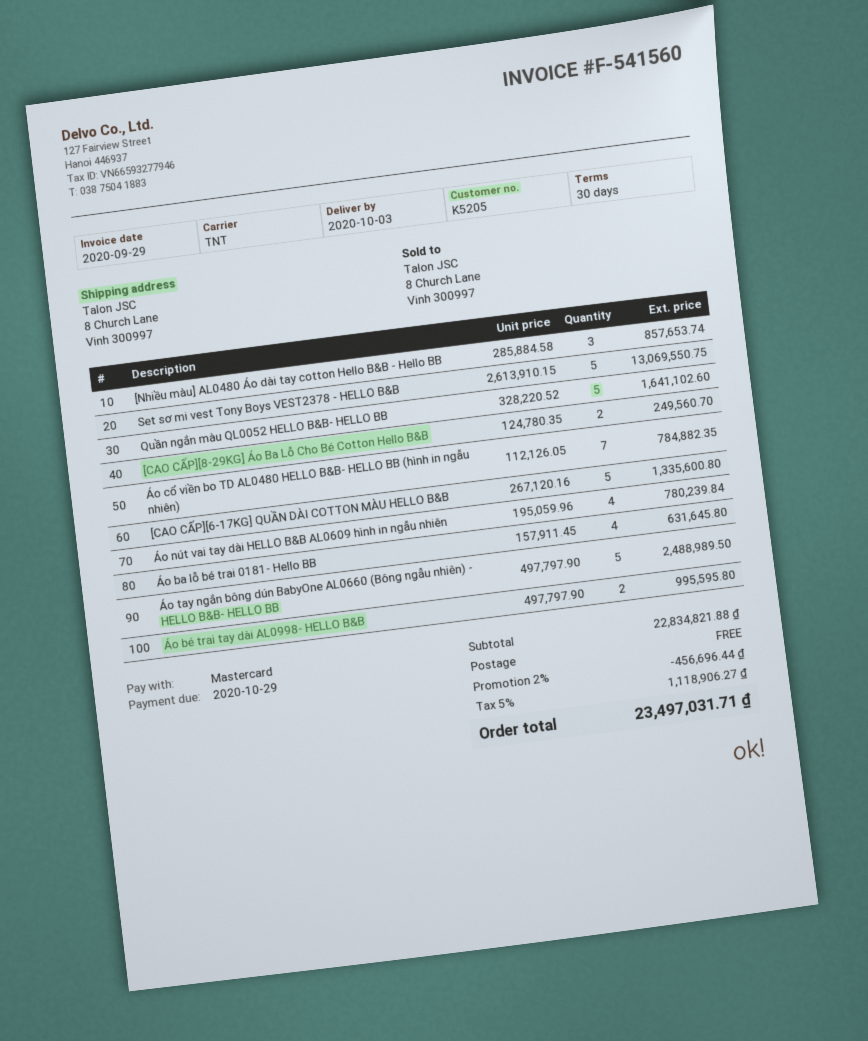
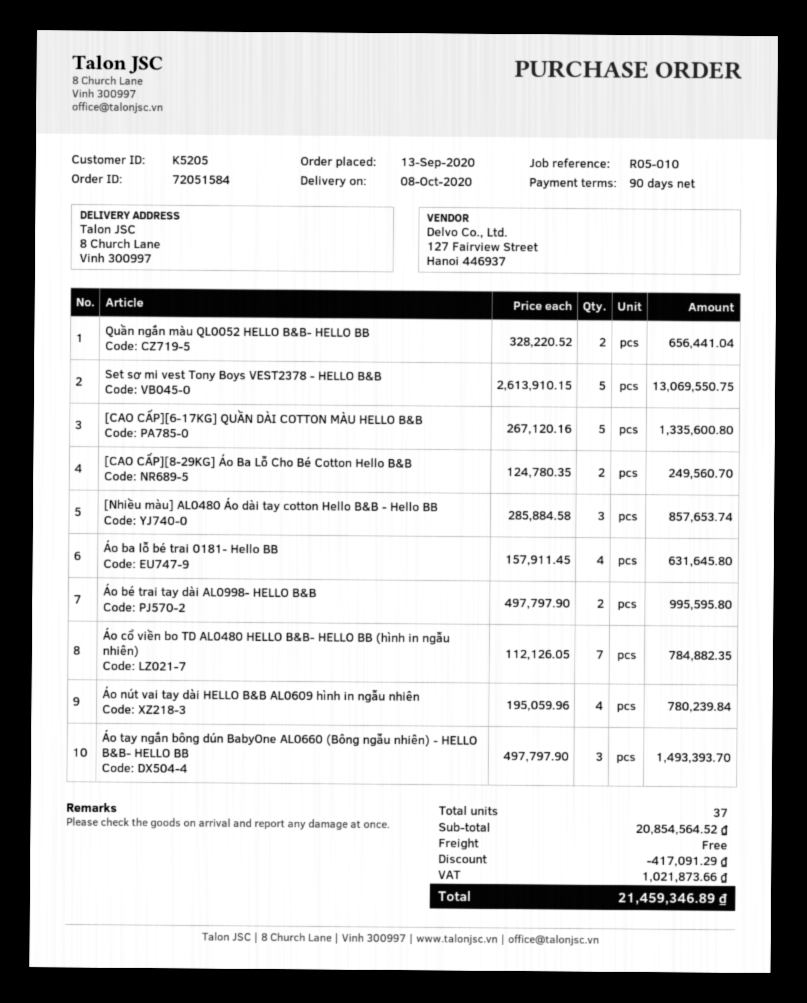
delivery date: 2020-10-03 -> 2020-10-08
payment terms: 30 days -> 90 days
Quần ngắn màu QL0052 HELLO B&B- HELLO BB: 5 x 328220.52 = 1641102.60 -> 2 x 328220.52 = 656441.04
Áo tay ngắn bông dún BabyOne AL0660 (Bông ngẫu nhiên) - HELLO B&B- HELLO BB: 5 x 497797.90 = 2488989.50 -> 3 x 497797.90 = 1493393.70
subtotal: 22834821.88 -> 20854564.52
discount: 456696.44 -> 417091.29
tax: 1118906.27 -> 1021873.66
total: 23497031.71 -> 21459346.89

